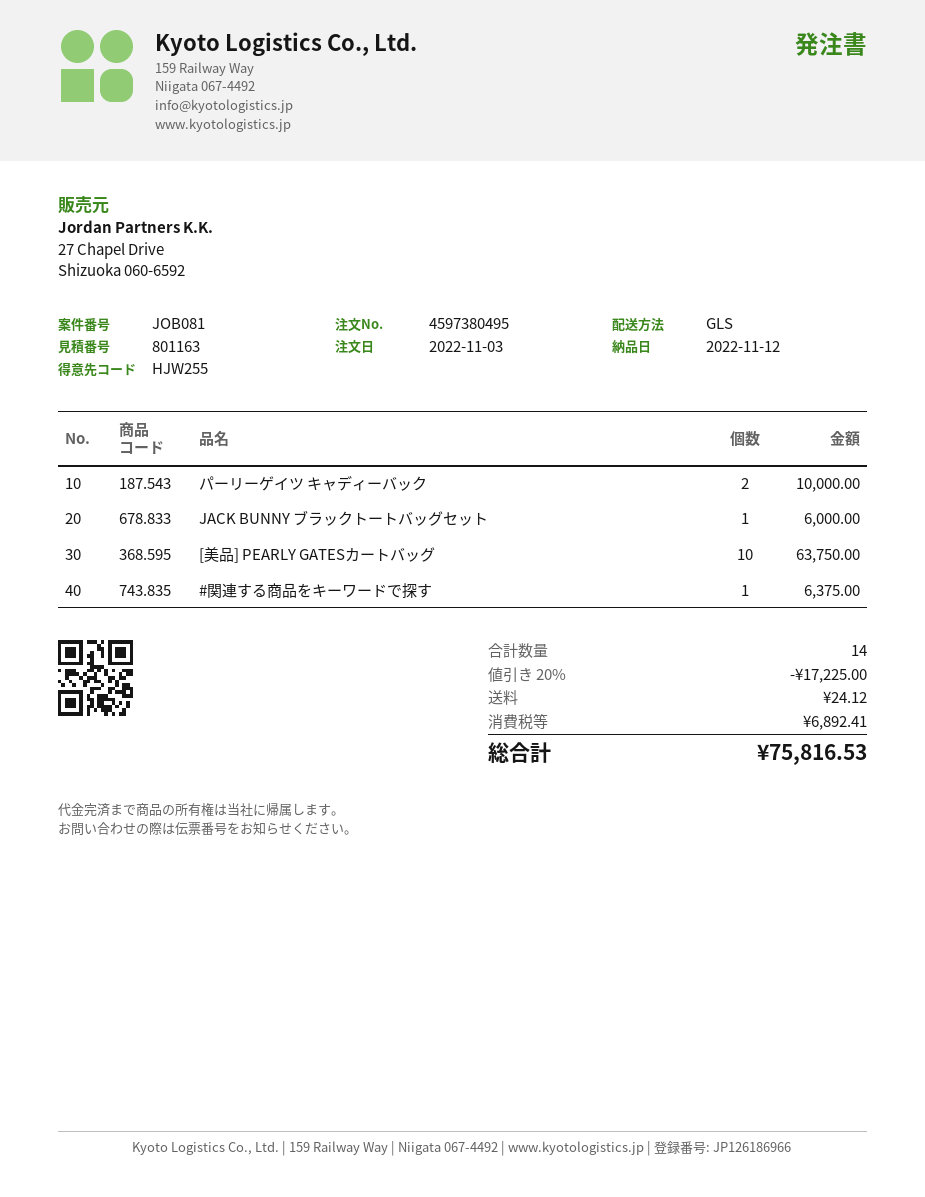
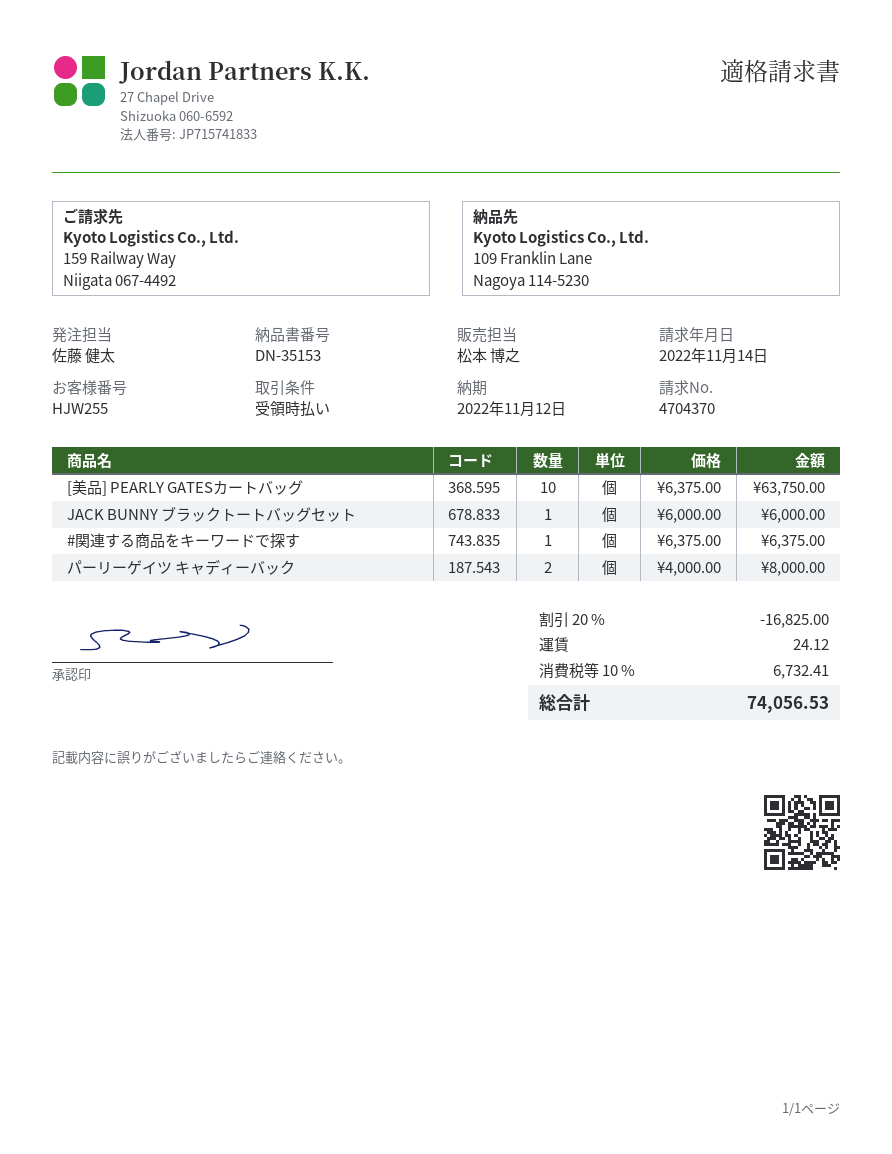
パーリーゲイツ キャディーバック: 2 for 10000.00 -> 2 for 8000.00
discount: 20% = 17225.00 -> 20% = 16825.00
tax: 6892.41 -> 6732.41
total: 75816.53 -> 74056.53

